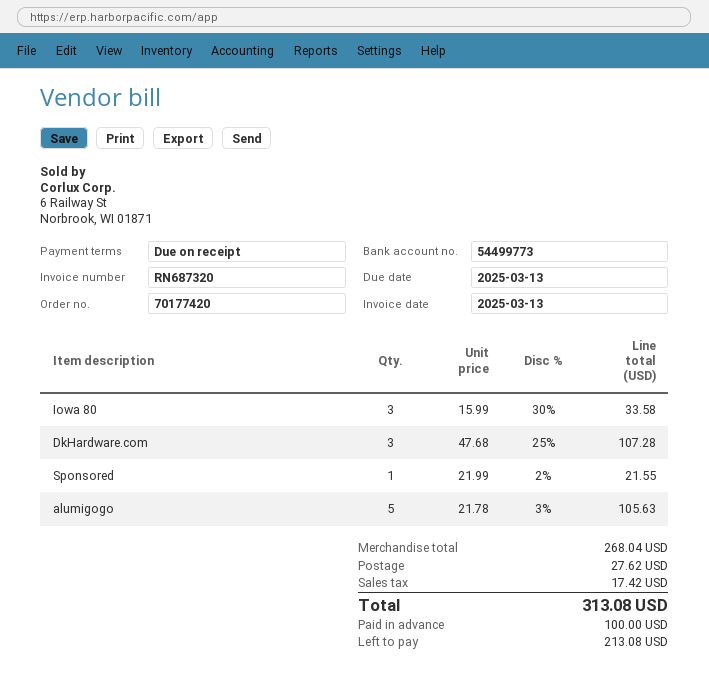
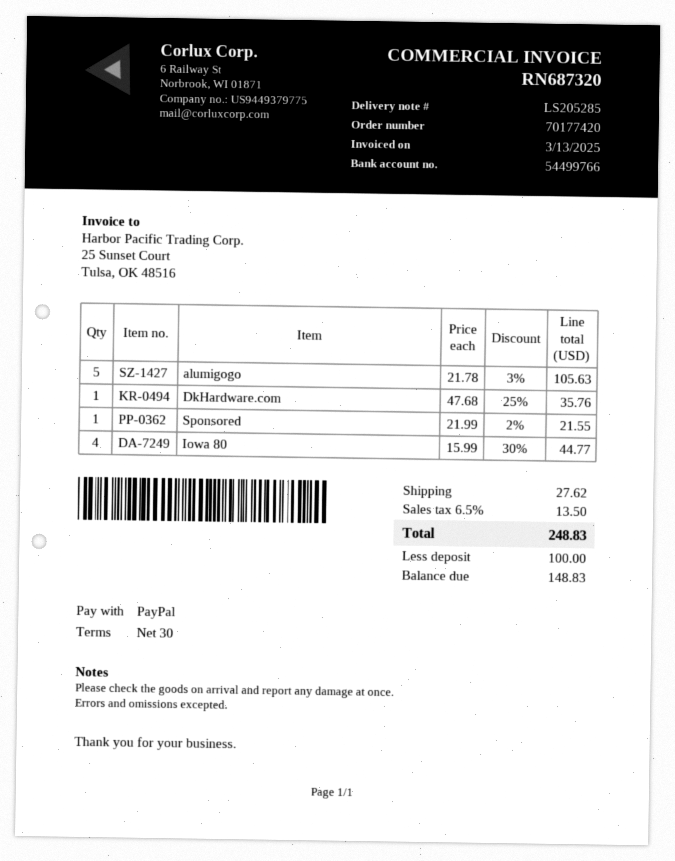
payment terms: on receipt -> 30 days
bank account: 54499773 -> 54499766
Iowa 80: 3 x 15.99 - 30% = 33.58 -> 4 x 15.99 - 30% = 44.77
DkHardware.com: 3 x 47.68 - 25% = 107.28 -> 1 x 47.68 - 25% = 35.76
tax: 17.42 -> 13.50
total: 313.08 -> 248.83
balance: 213.08 -> 148.83

